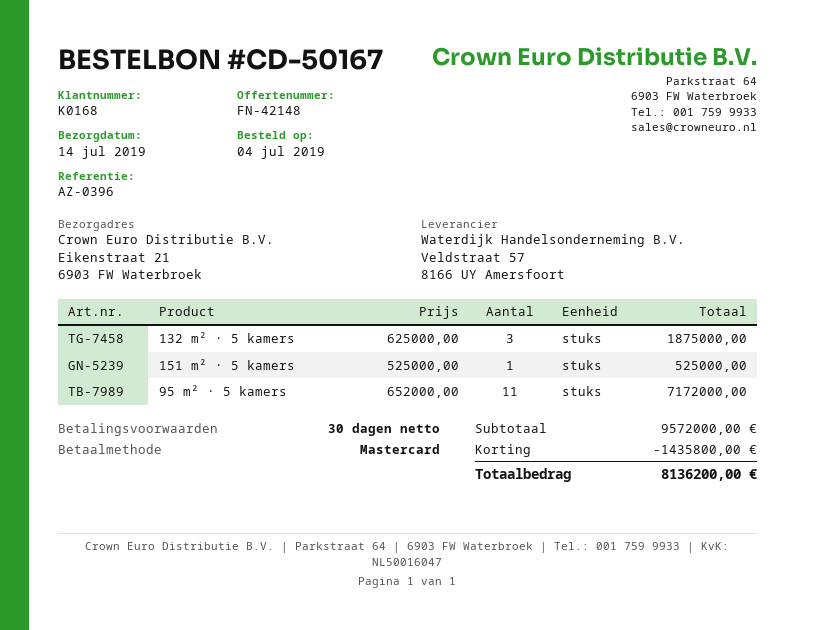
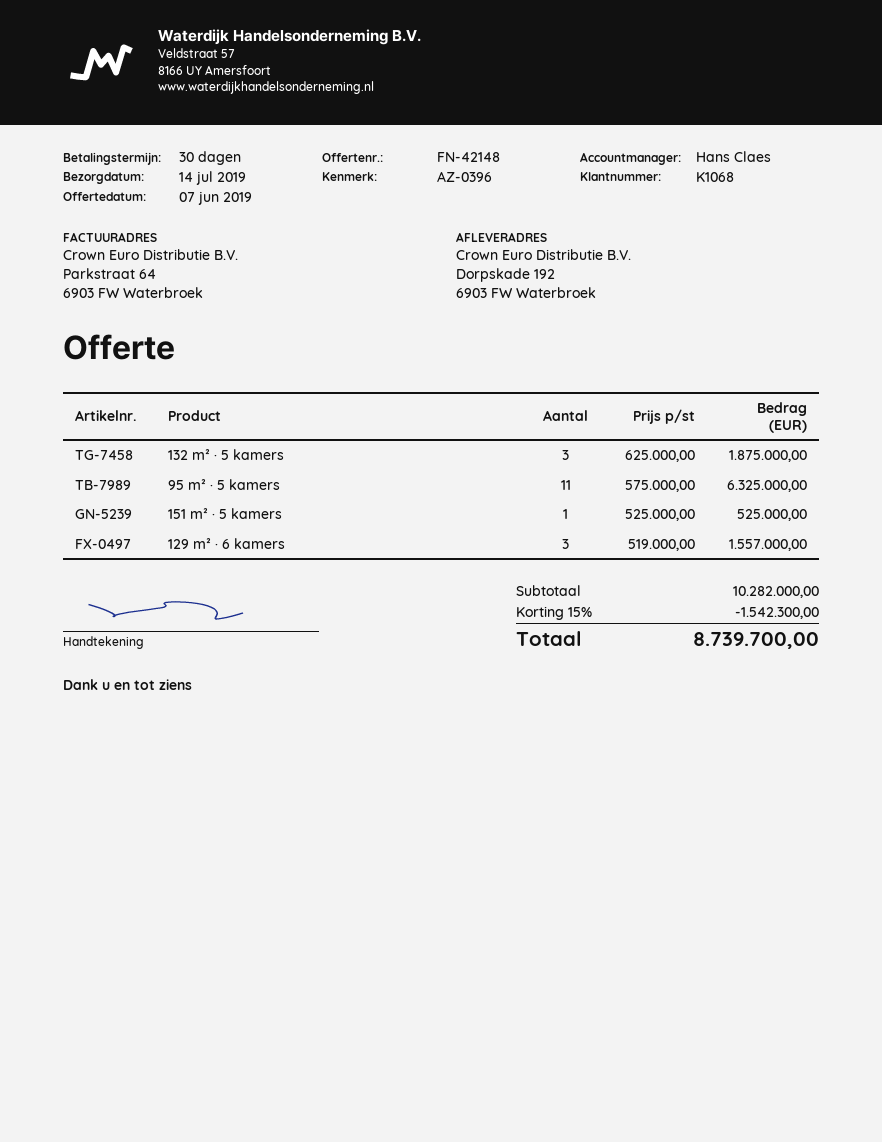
customer number: K0168 -> K1068
ship to: Eikenstraat 21, 6903 FW Waterbroek -> Dorpskade 192, 6903 FW Waterbroek
95 m² · 5 kamers: 11 x 652000.00 = 7172000.00 -> 11 x 575000.00 = 6325000.00
129 m² · 6 kamers: none -> 3 x 519000.00 = 1557000.00
subtotal: 9572000.00 -> 10282000.00
discount: 1435800.00 -> 1542300.00
total: 8136200.00 -> 8739700.00

